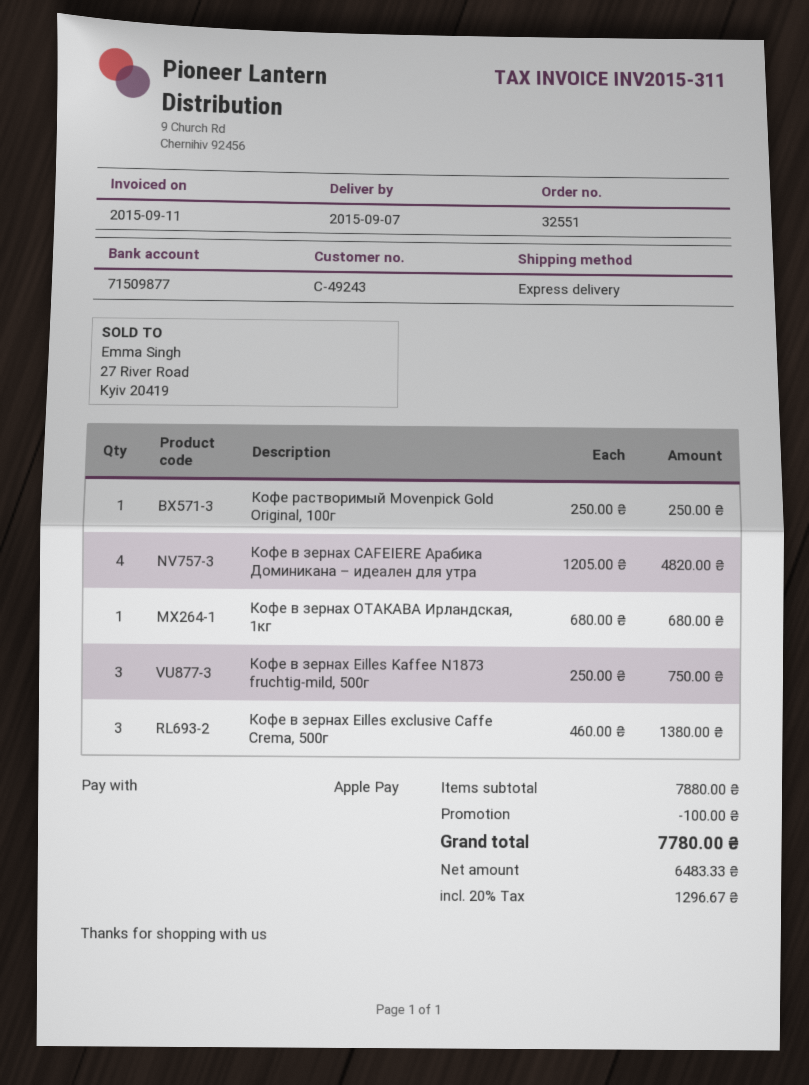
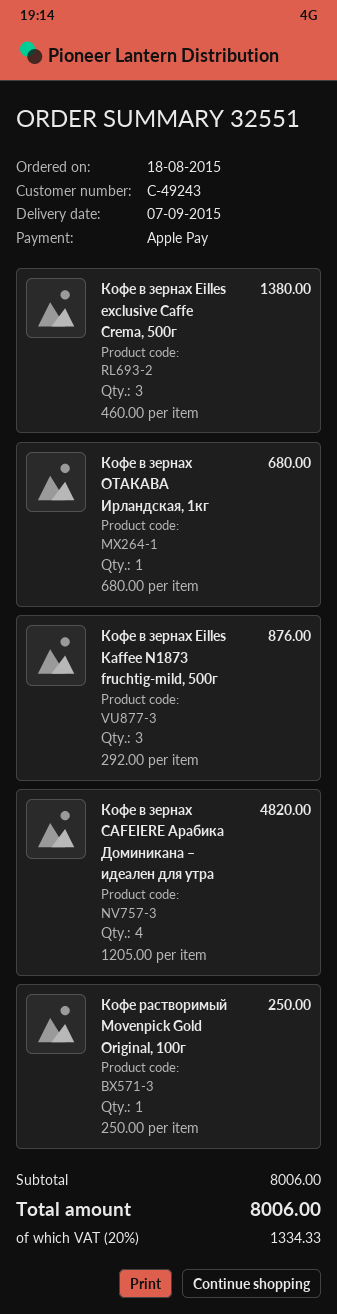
Кофе в зернах Eilles Kaffee N1873 fruchtig-mild, 500г: 3 x 250.00 = 750.00 -> 3 x 292.00 = 876.00
subtotal: 7880.00 -> 8006.00
discount: 100.00 -> none
tax: 20% = 1296.67 -> 20% = 1334.33
total: 7780.00 -> 8006.00

